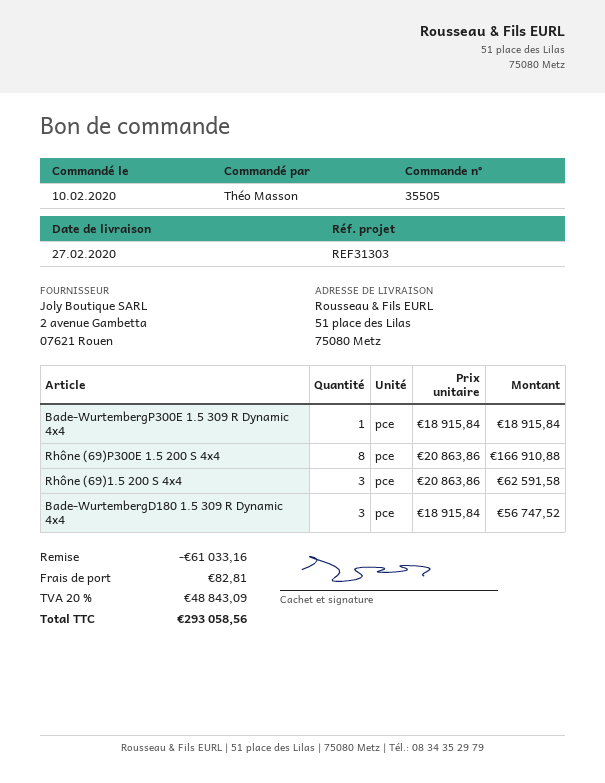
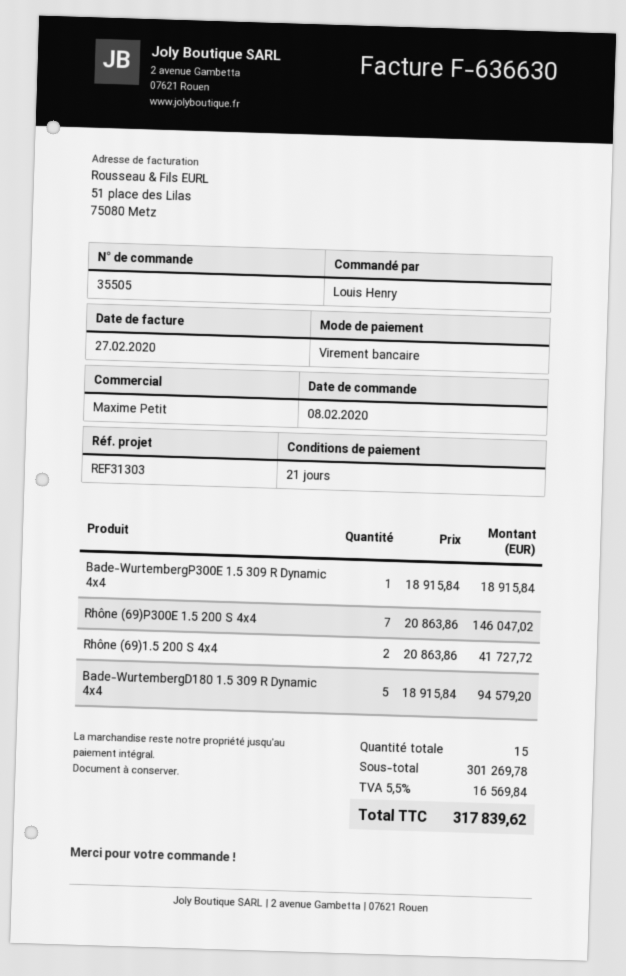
order date: 2020-02-10 -> 2020-02-08
ordered by: Théo Masson -> Louis Henry
Rhône (69)P300E 1.5 200 S 4x4: 8 x 20863.86 = 166910.88 -> 7 x 20863.86 = 146047.02
Rhône (69)1.5 200 S 4x4: 3 x 20863.86 = 62591.58 -> 2 x 20863.86 = 41727.72
Bade-WurtembergD180 1.5 309 R Dynamic 4x4: 3 x 18915.84 = 56747.52 -> 5 x 18915.84 = 94579.20
discount: 61033.16 -> none
shipping: 82.81 -> none
tax: 20% = 48843.09 -> 5.5% = 16569.84
total: 293058.56 -> 317839.62

